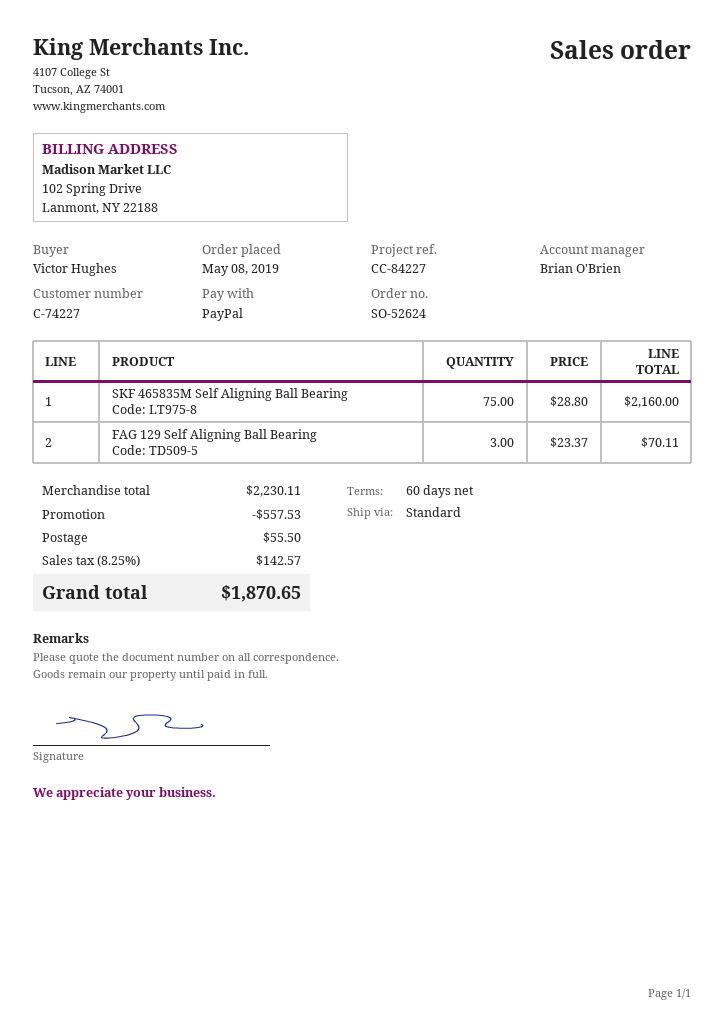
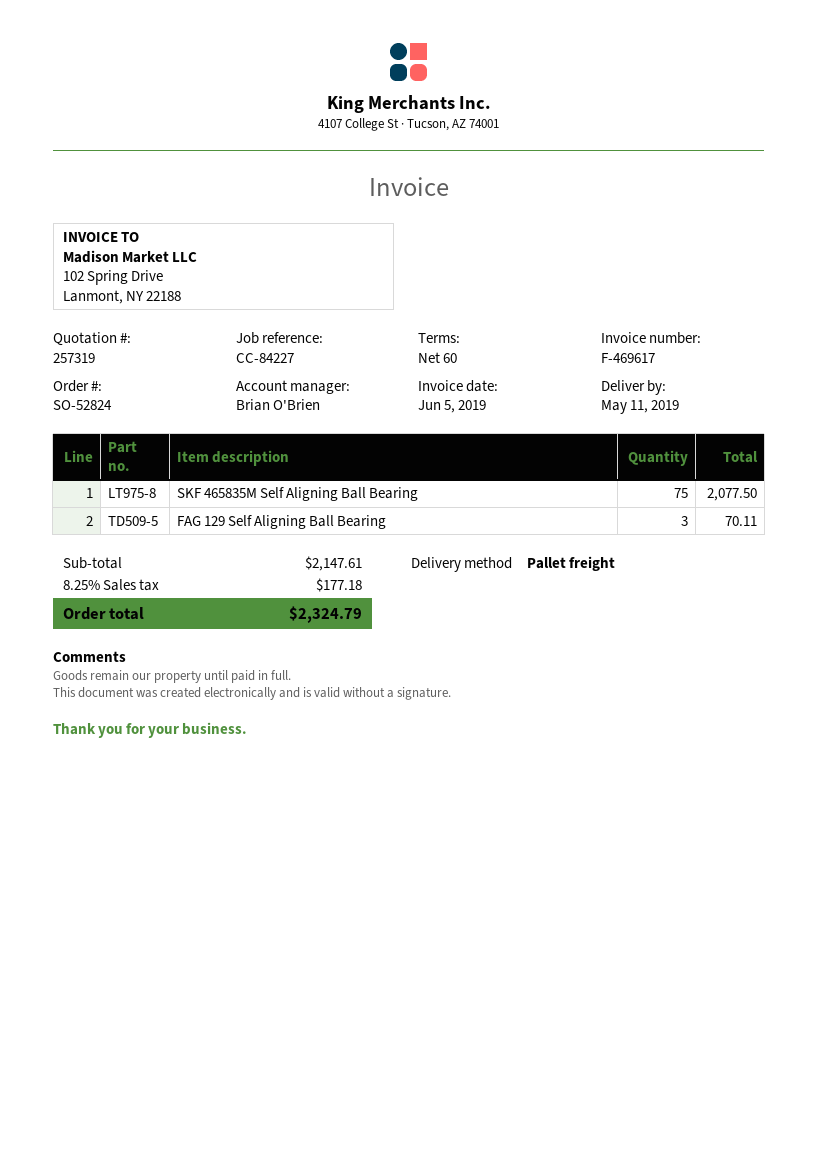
order number: SO-52624 -> SO-52824
shipping method: standard -> pallet freight
SKF 465835M Self Aligning Ball Bearing: 75 for 2160.00 -> 75 for 2077.50
subtotal: 2230.11 -> 2147.61
discount: 557.53 -> none
shipping: 55.50 -> none
tax: 8.25% = 142.57 -> 8.25% = 177.18
total: 1870.65 -> 2324.79

